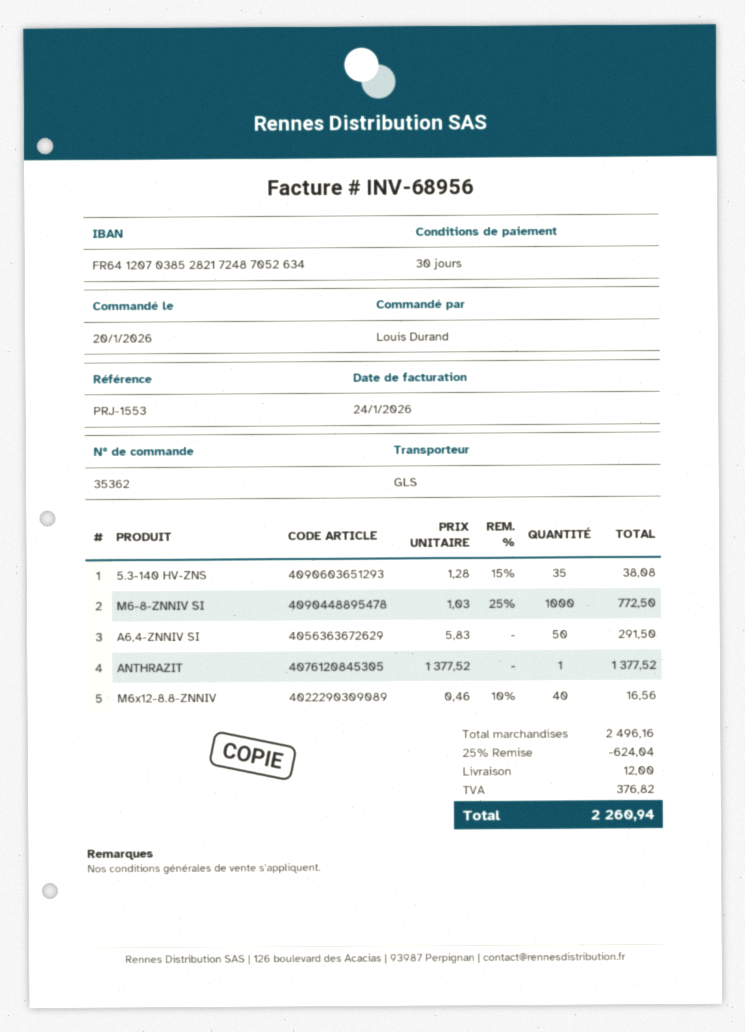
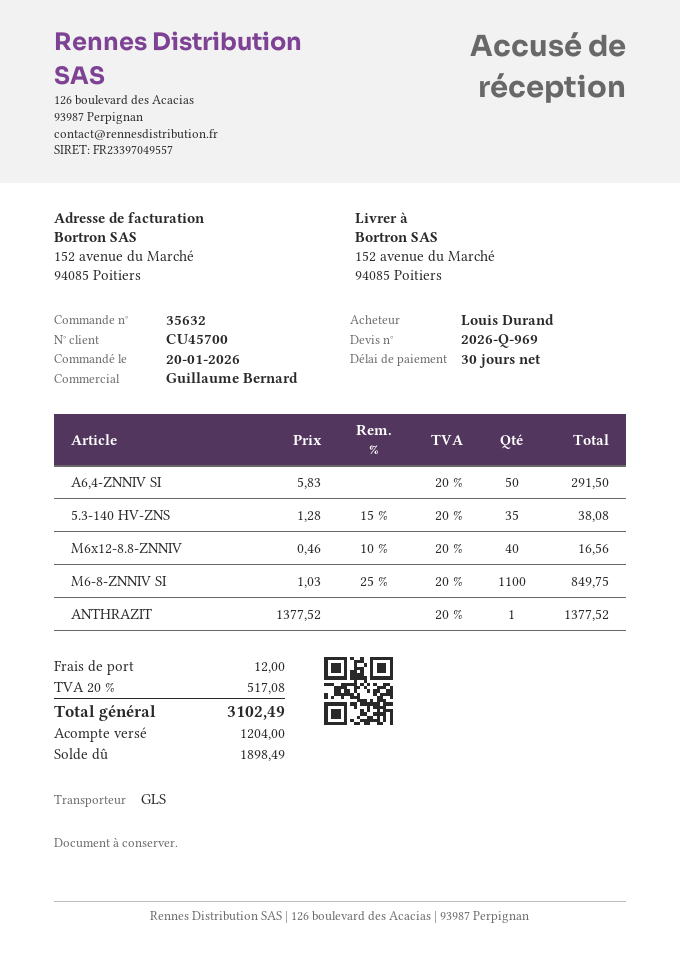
order number: 35362 -> 35632
M6-8-ZNNIV SI: 1000 x 1.03 - 25% = 772.50 -> 1100 x 1.03 - 25% = 849.75
discount: 25% = 624.04 -> none
tax: 376.82 -> 517.08
total: 2260.94 -> 3102.49

